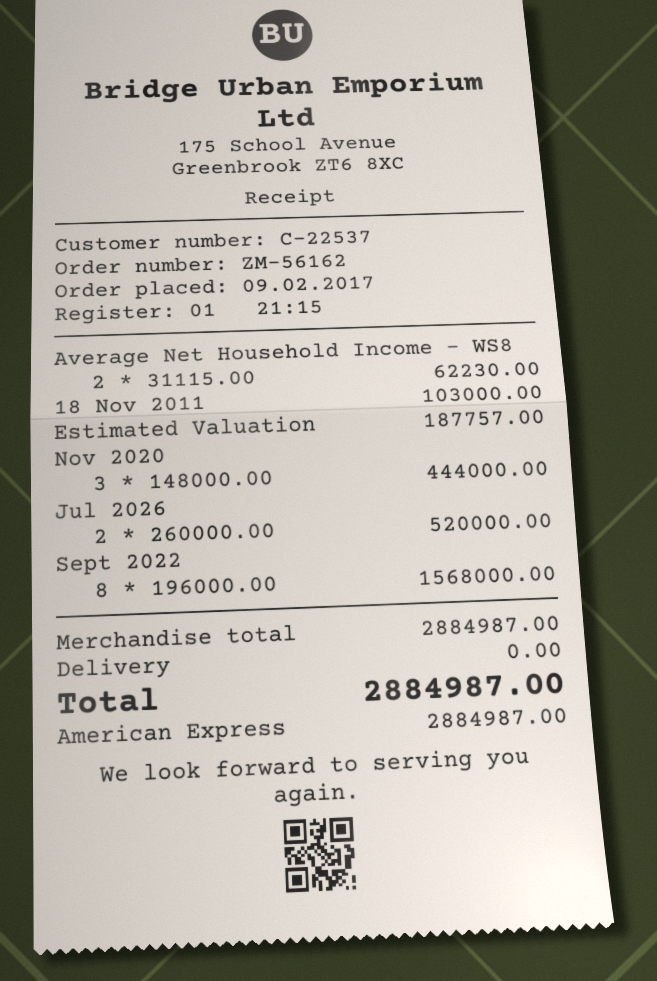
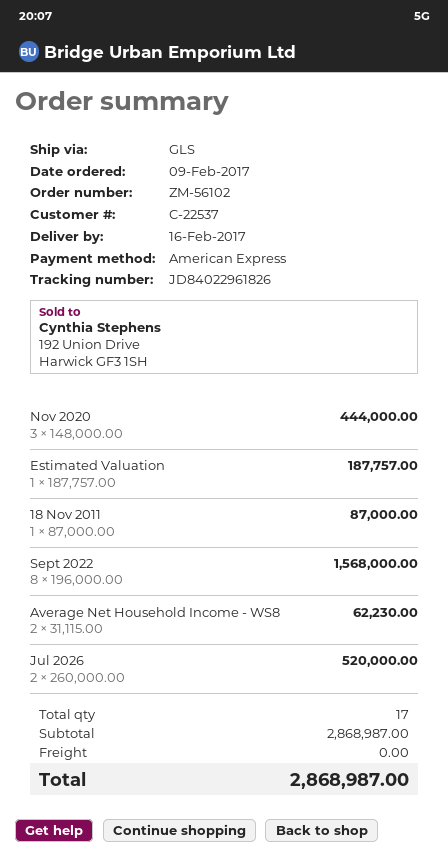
order number: ZM-56162 -> ZM-56102
18 Nov 2011: 1 x 103000.00 = 103000.00 -> 1 x 87000.00 = 87000.00
subtotal: 2884987.00 -> 2868987.00
total: 2884987.00 -> 2868987.00

